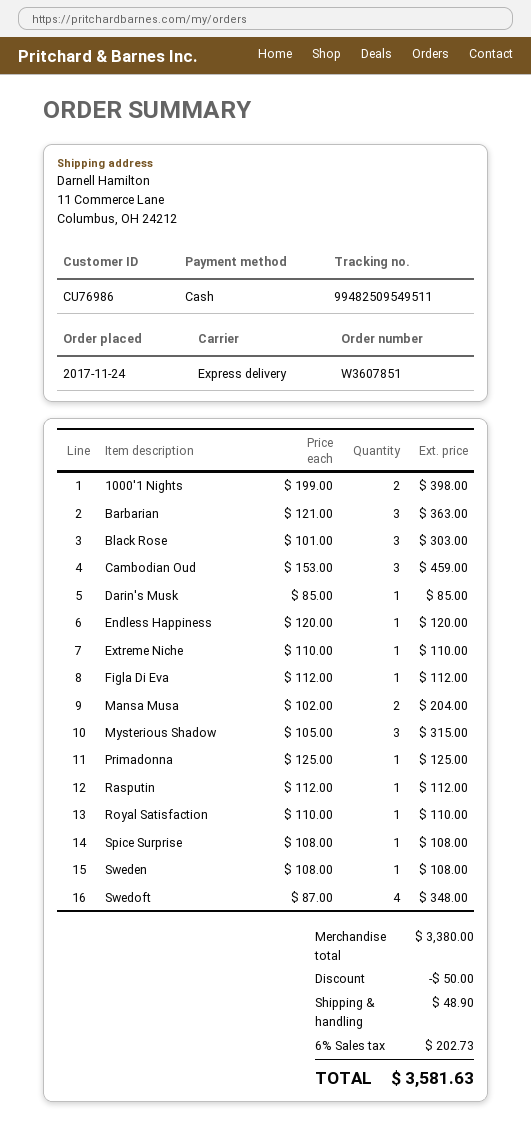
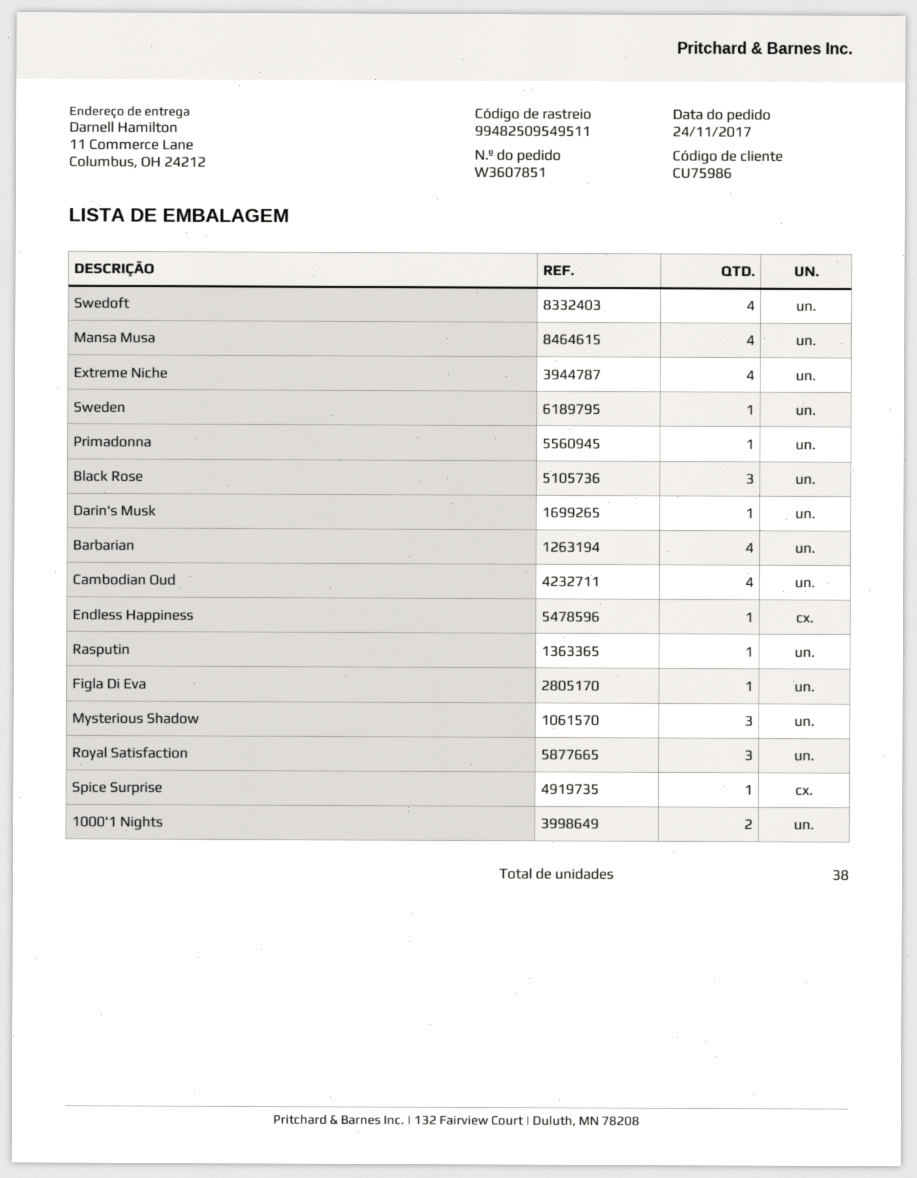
customer number: CU76986 -> CU75986
Barbarian: 3 -> 4
Cambodian Oud: 3 -> 4
Extreme Niche: 1 -> 4
Mansa Musa: 2 -> 4
Royal Satisfaction: 1 -> 3

